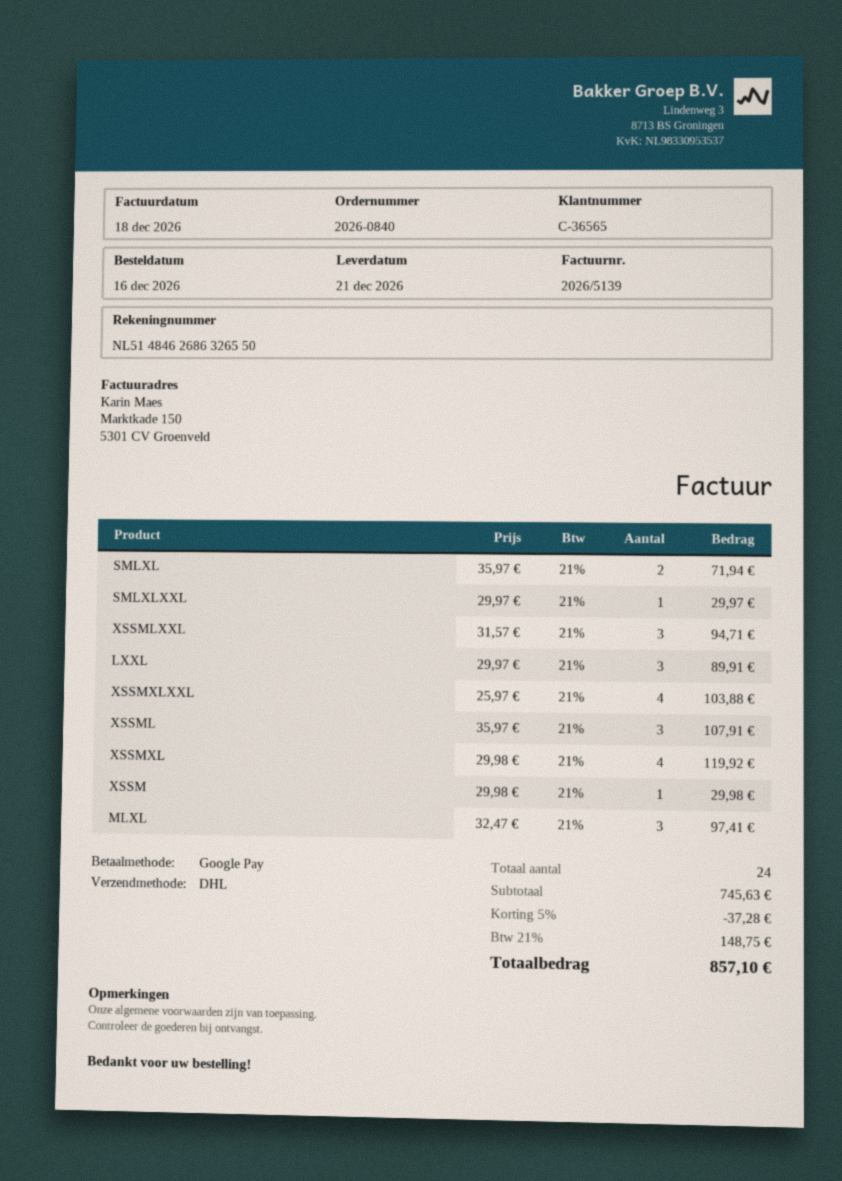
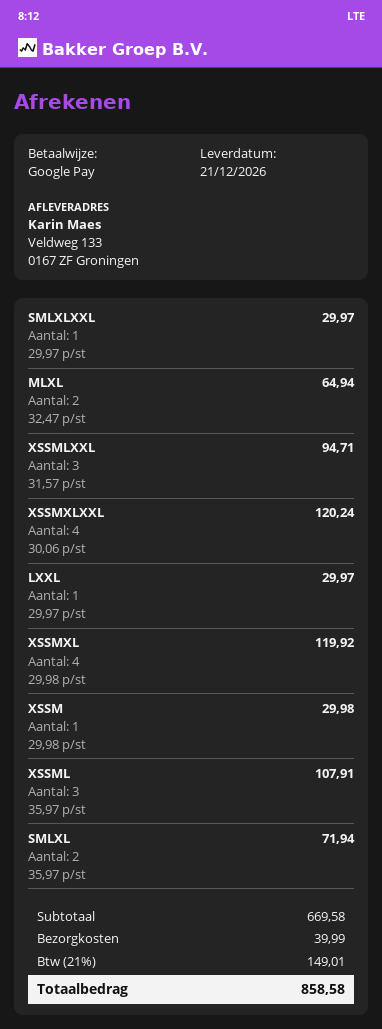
LXXL: 3 x 29.97 = 89.91 -> 1 x 29.97 = 29.97
XSSMXLXXL: 4 x 25.97 = 103.88 -> 4 x 30.06 = 120.24
MLXL: 3 x 32.47 = 97.41 -> 2 x 32.47 = 64.94
subtotal: 745.63 -> 669.58
discount: 5% = 37.28 -> none
shipping: none -> 39.99
tax: 21% = 148.75 -> 21% = 149.01
total: 857.10 -> 858.58

